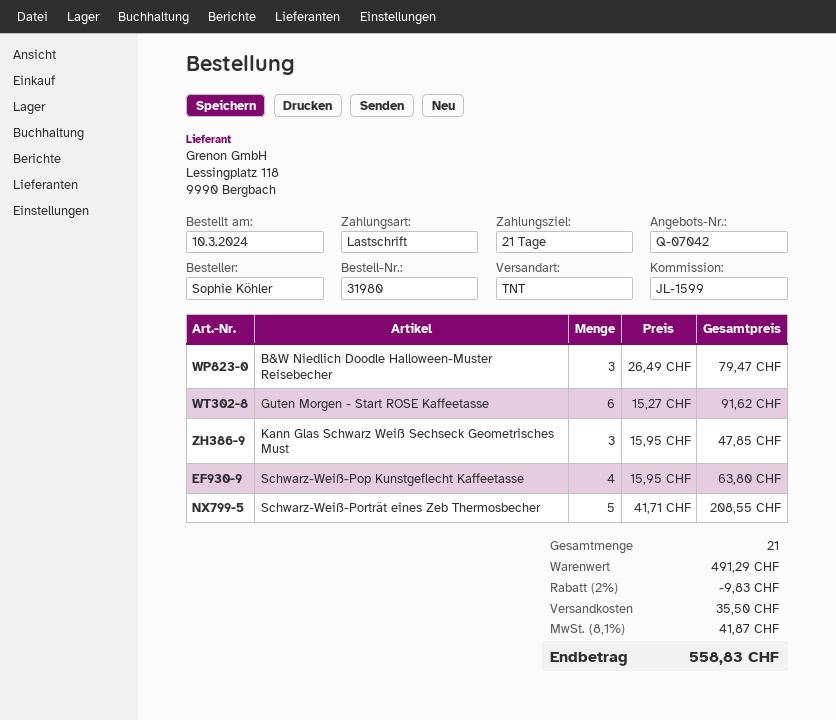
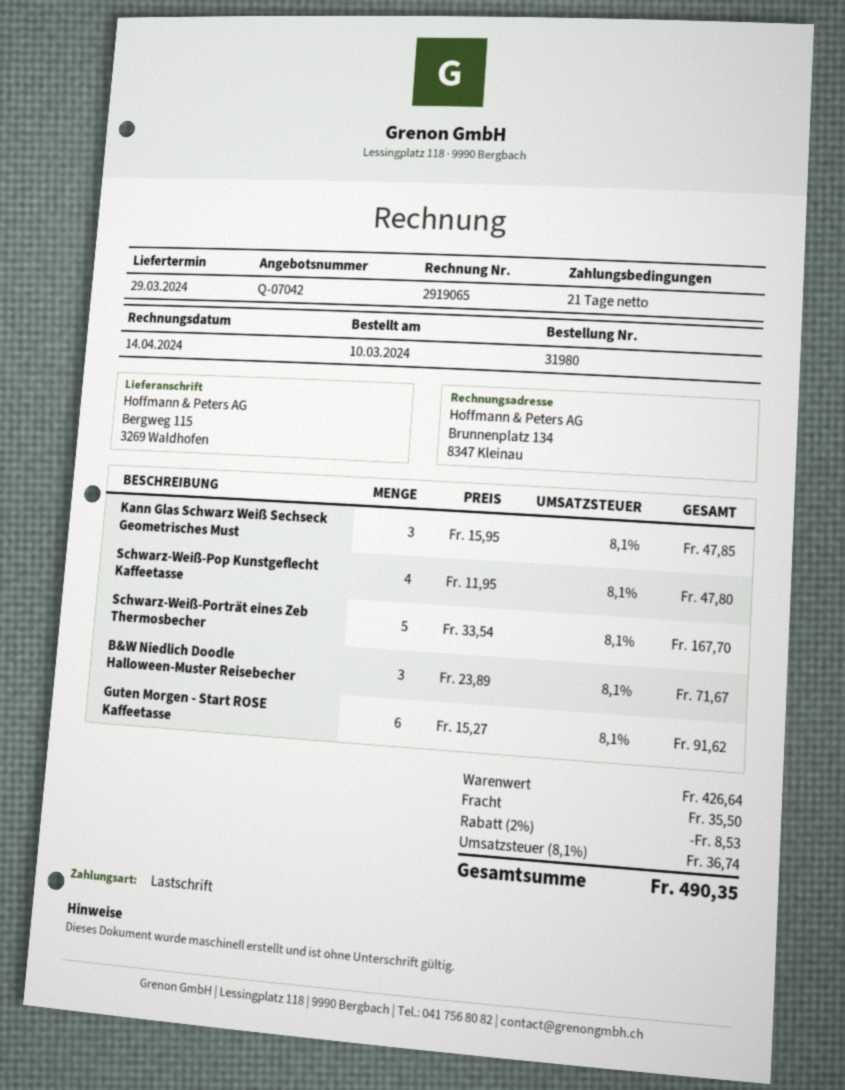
B&W Niedlich Doodle Halloween-Muster Reisebecher: 3 x 26.49 = 79.47 -> 3 x 23.89 = 71.67
Schwarz-Weiß-Pop Kunstgeflecht Kaffeetasse: 4 x 15.95 = 63.80 -> 4 x 11.95 = 47.80
Schwarz-Weiß-Porträt eines Zeb Thermosbecher: 5 x 41.71 = 208.55 -> 5 x 33.54 = 167.70
subtotal: 491.29 -> 426.64
discount: 2% = 9.83 -> 2% = 8.53
tax: 8.1% = 41.87 -> 8.1% = 36.74
total: 558.83 -> 490.35

